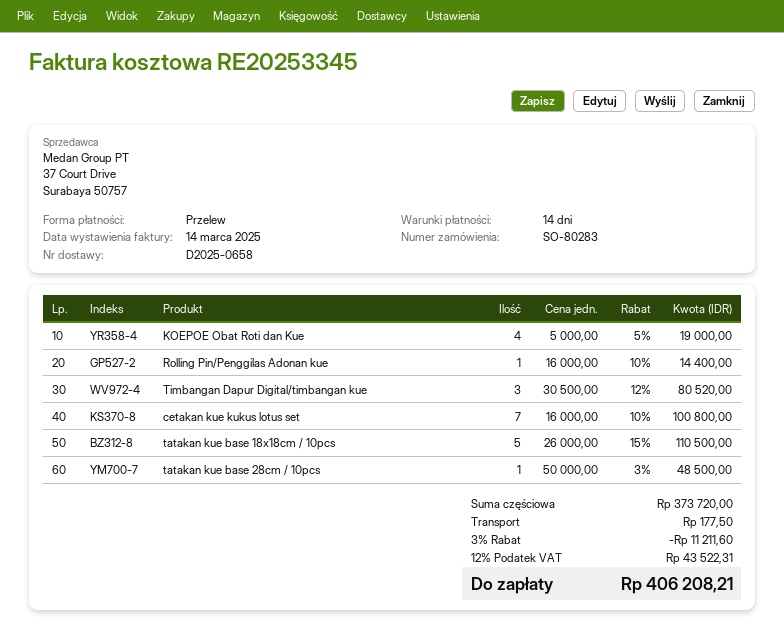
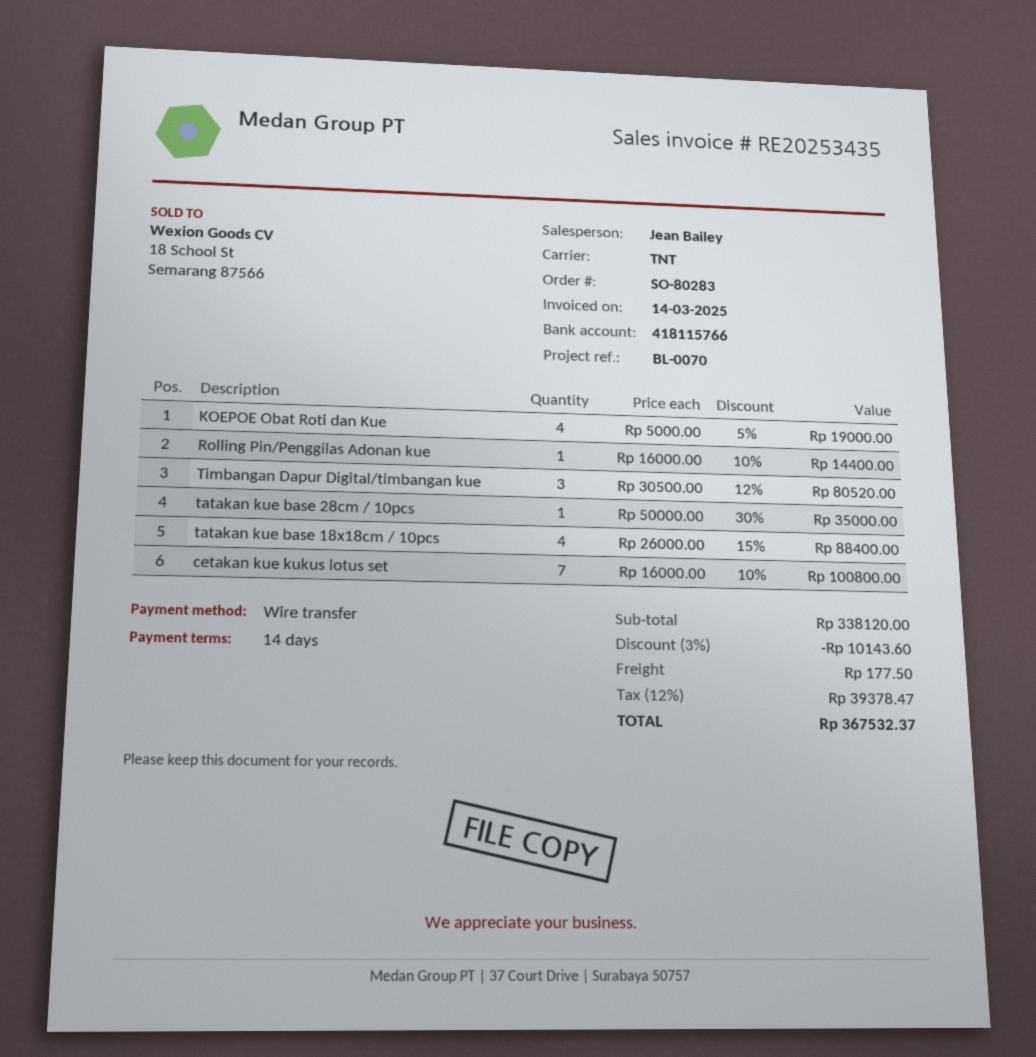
invoice number: RE20253345 -> RE20253435
tatakan kue base 18x18cm / 10pcs: 5 x 26000.00 - 15% = 110500.00 -> 4 x 26000.00 - 15% = 88400.00
tatakan kue base 28cm / 10pcs: 1 x 50000.00 - 3% = 48500.00 -> 1 x 50000.00 - 30% = 35000.00
subtotal: 373720.00 -> 338120.00
discount: 3% = 11211.60 -> 3% = 10143.60
tax: 12% = 43522.31 -> 12% = 39378.47
total: 406208.21 -> 367532.37

